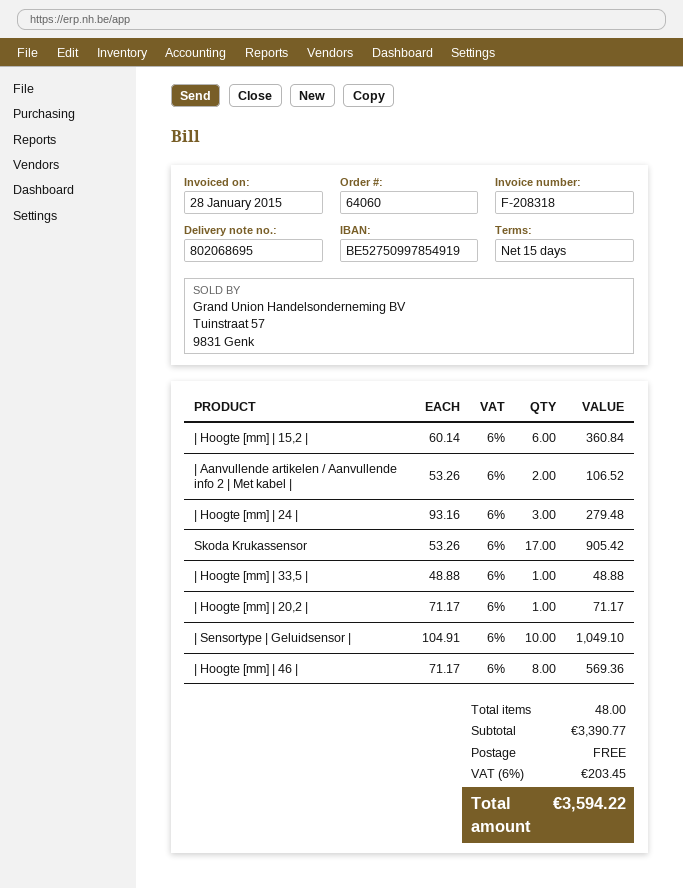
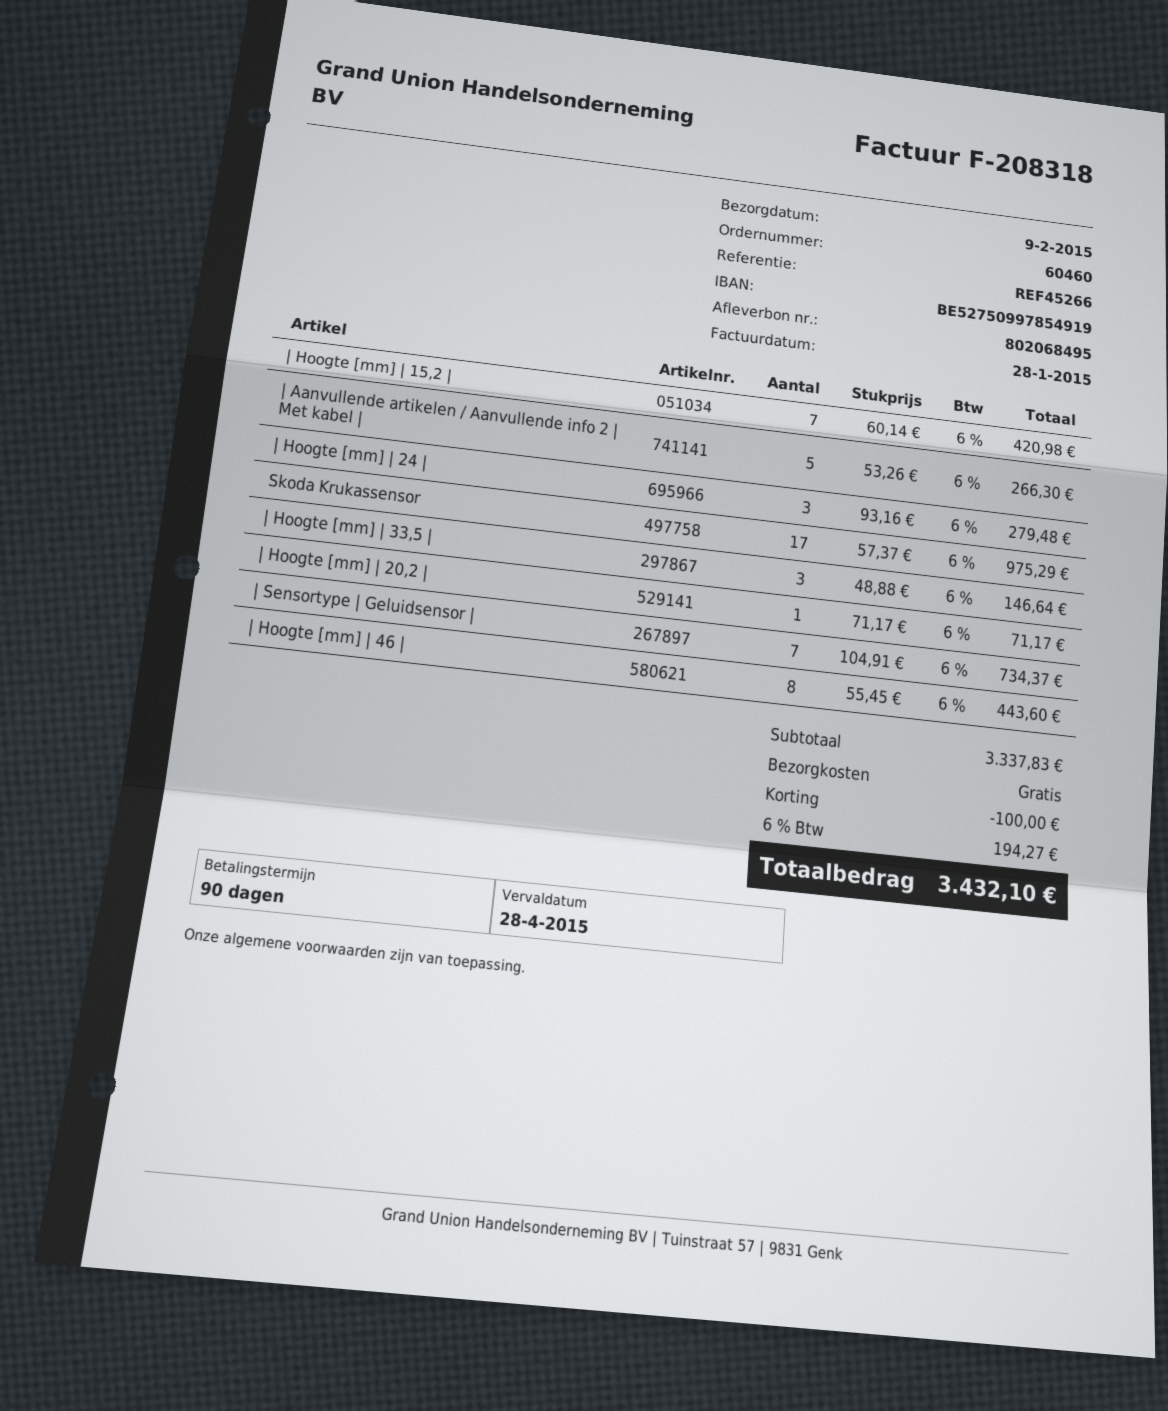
order number: 64060 -> 60460
delivery note number: 802068695 -> 802068495
payment terms: 15 days -> 90 days
| Hoogte [mm] | 15,2 |: 6 x 60.14 = 360.84 -> 7 x 60.14 = 420.98
| Aanvullende artikelen / Aanvullende info 2 | Met kabel |: 2 x 53.26 = 106.52 -> 5 x 53.26 = 266.30
Skoda Krukassensor: 17 x 53.26 = 905.42 -> 17 x 57.37 = 975.29
| Hoogte [mm] | 33,5 |: 1 x 48.88 = 48.88 -> 3 x 48.88 = 146.64
| Sensortype | Geluidsensor |: 10 x 104.91 = 1049.10 -> 7 x 104.91 = 734.37
| Hoogte [mm] | 46 |: 8 x 71.17 = 569.36 -> 8 x 55.45 = 443.60
subtotal: 3390.77 -> 3337.83
discount: none -> 100.00
tax: 6% = 203.45 -> 6% = 194.27
total: 3594.22 -> 3432.10

